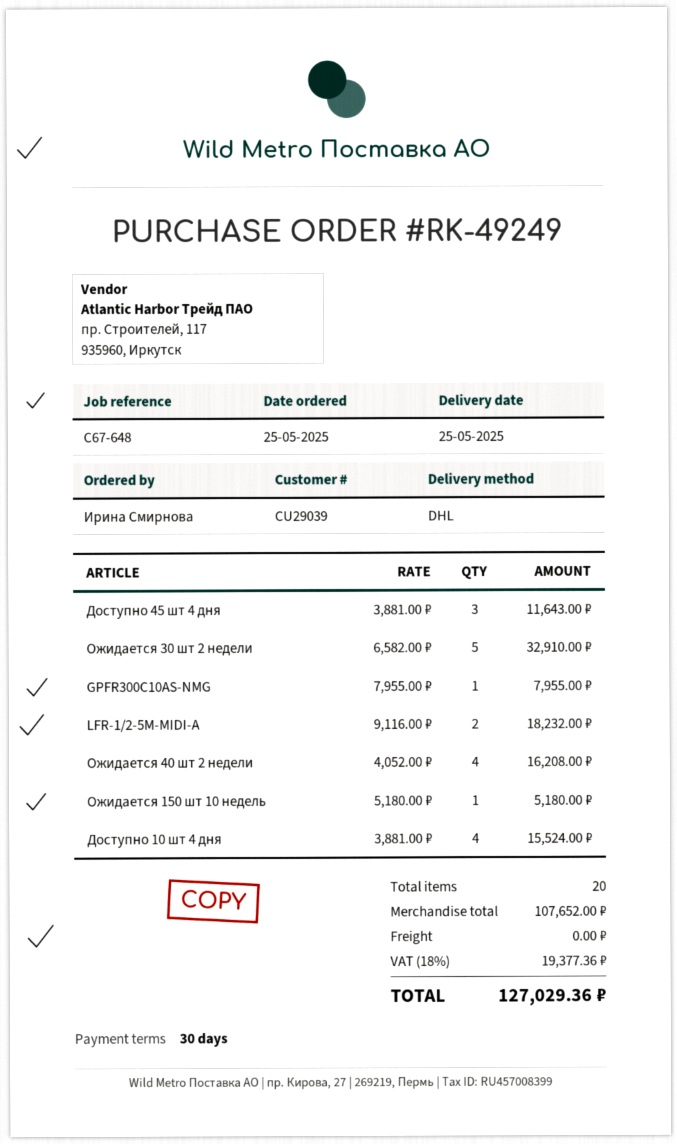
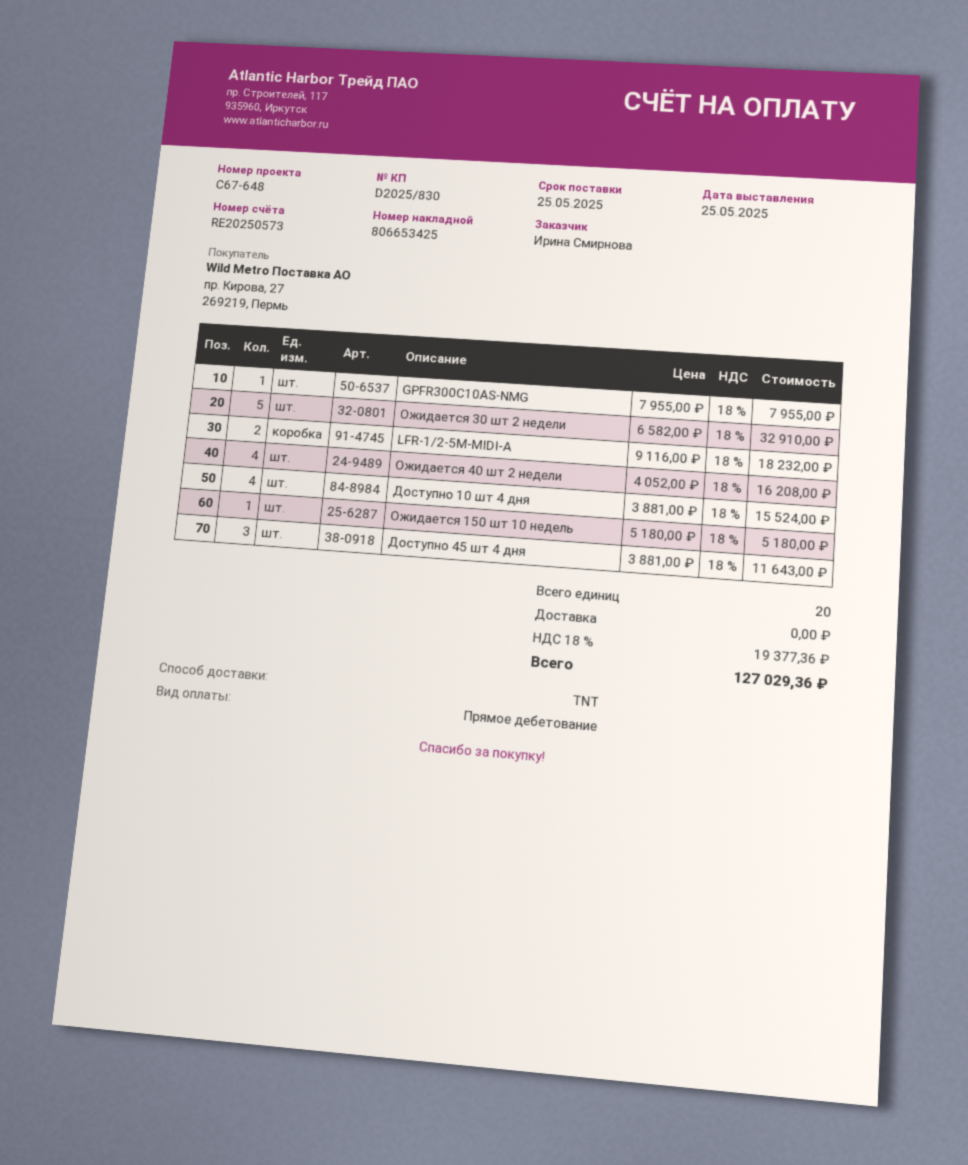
shipping method: DHL -> TNT

